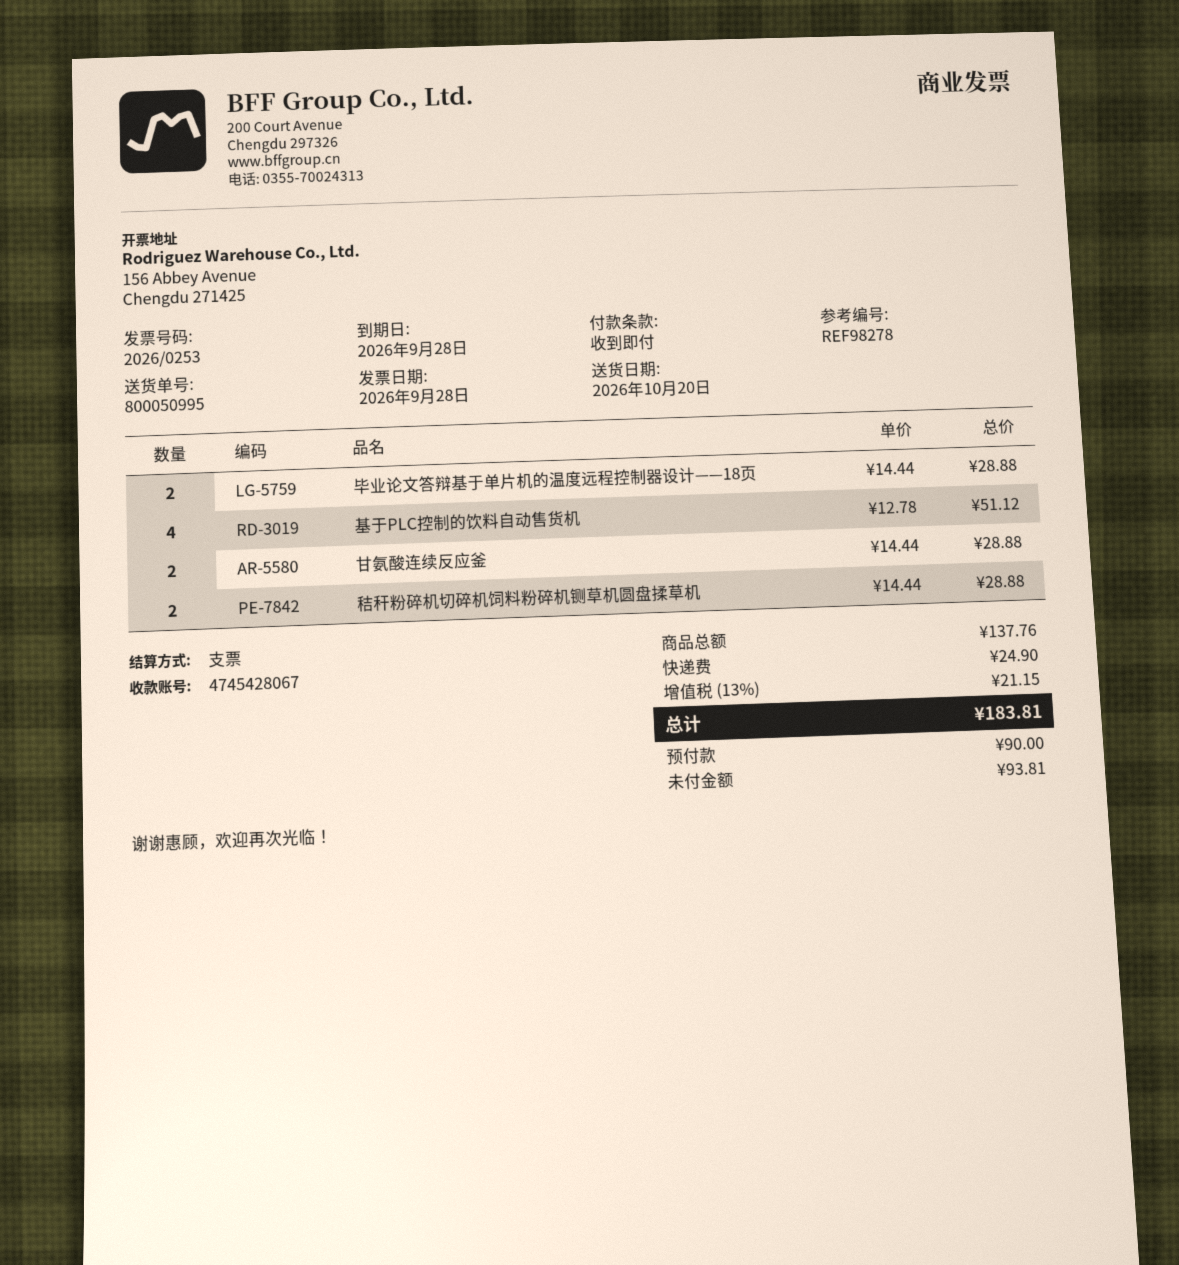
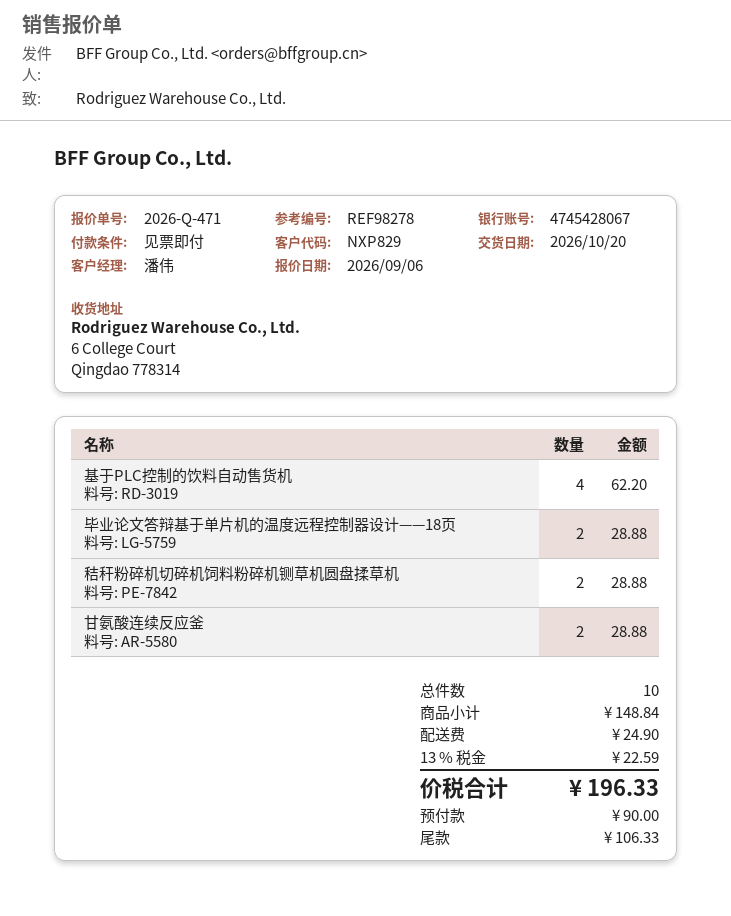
基于PLC控制的饮料自动售货机: 4 for 51.12 -> 4 for 62.20
subtotal: 137.76 -> 148.84
tax: 13% = 21.15 -> 13% = 22.59
total: 183.81 -> 196.33
balance: 93.81 -> 106.33

